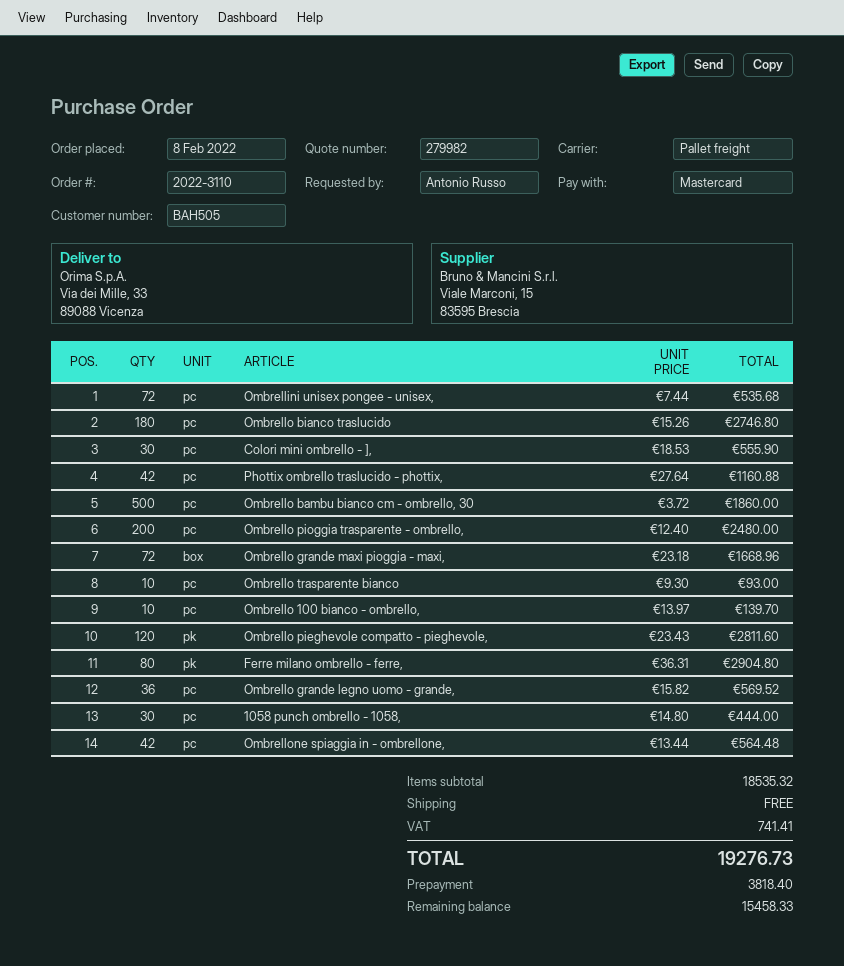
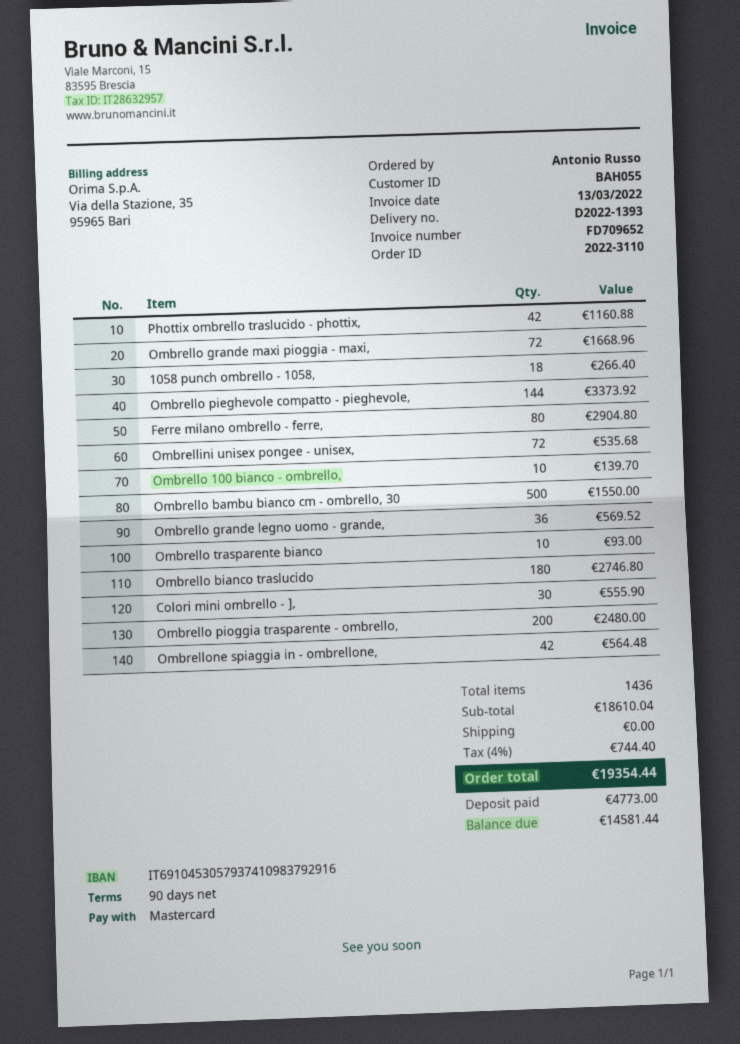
customer number: BAH505 -> BAH055
Ombrello bambu bianco cm - ombrello, 30: 500 for 1860.00 -> 500 for 1550.00
Ombrello pieghevole compatto - pieghevole,: 120 for 2811.60 -> 144 for 3373.92
1058 punch ombrello - 1058,: 30 for 444.00 -> 18 for 266.40
subtotal: 18535.32 -> 18610.04
tax: 741.41 -> 744.40
total: 19276.73 -> 19354.44
deposit: 3818.40 -> 4773.00
balance: 15458.33 -> 14581.44

